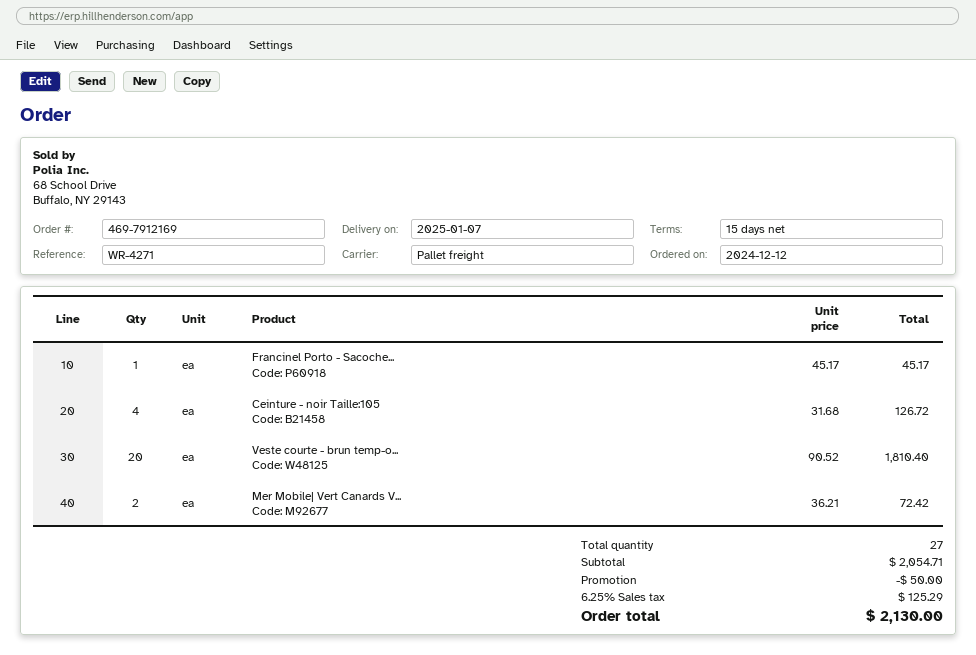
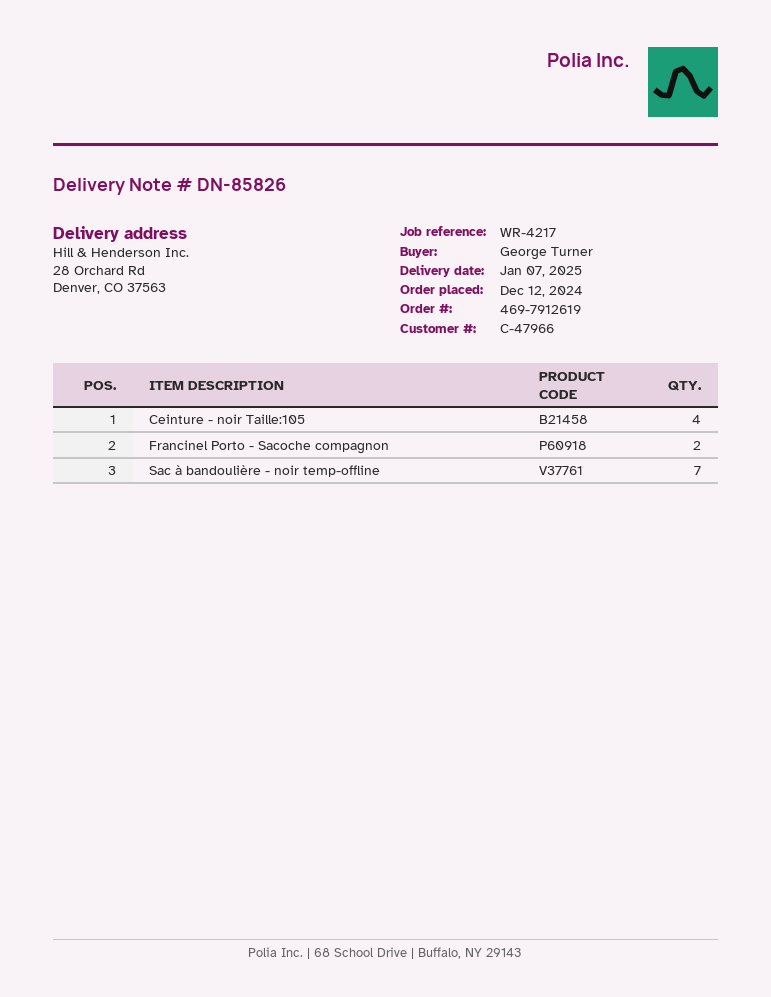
order number: 469-7912169 -> 469-7912619
reference: WR-4271 -> WR-4217
Francinel Porto - Sacoche...: 1 -> 2
Veste courte - brun temp-o...: 20 -> none
Mer Mobile| Vert Canards V...: 2 -> none
Sac à bandoulière - noir temp-offline: none -> 7

